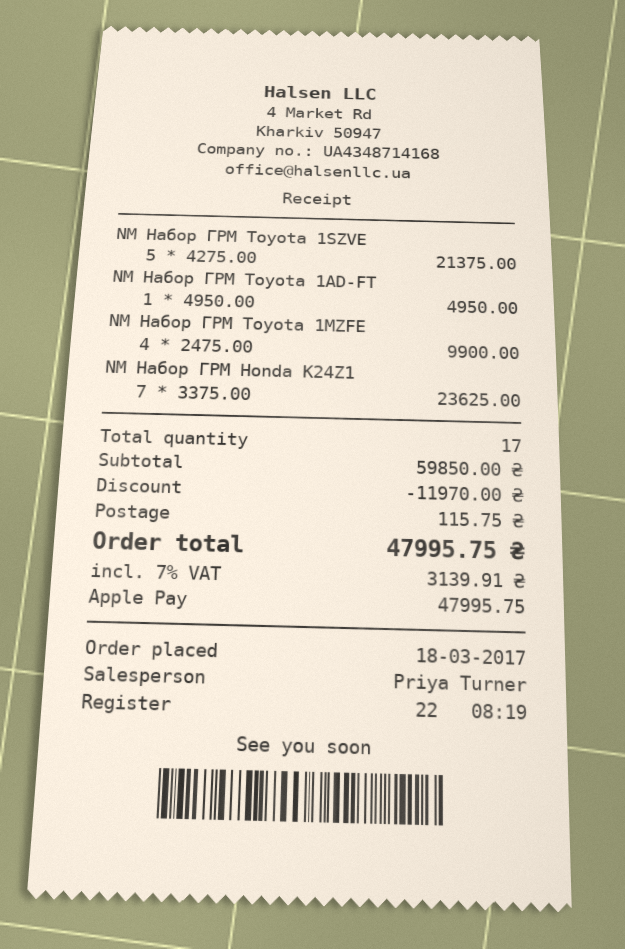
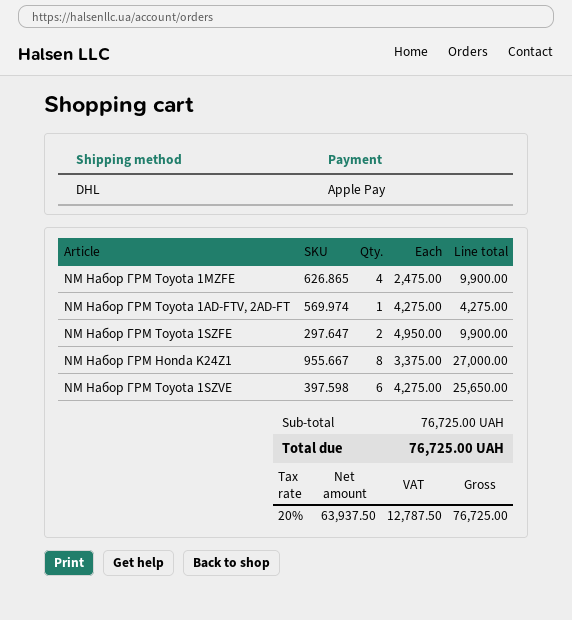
NM Набор ГРМ Toyota 1SZVE: 5 x 4275.00 = 21375.00 -> 6 x 4275.00 = 25650.00
NM Набор ГРМ Toyota 1AD-FT: 1 x 4950.00 = 4950.00 -> 1 x 4275.00 = 4275.00
NM Набор ГРМ Honda K24Z1: 7 x 3375.00 = 23625.00 -> 8 x 3375.00 = 27000.00
NM Набор ГРМ Toyota 1SZFE: none -> 2 x 4950.00 = 9900.00
subtotal: 59850.00 -> 76725.00
discount: 11970.00 -> none
shipping: 115.75 -> none
tax: 7% = 3139.91 -> 20% = 12787.50
total: 47995.75 -> 76725.00

